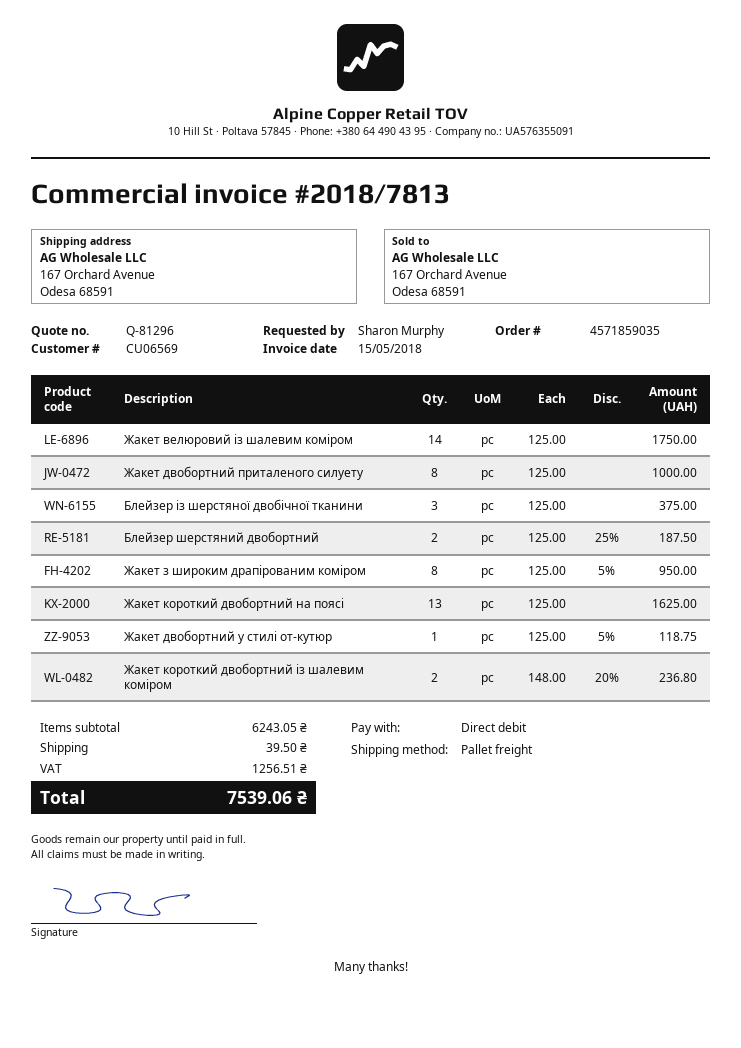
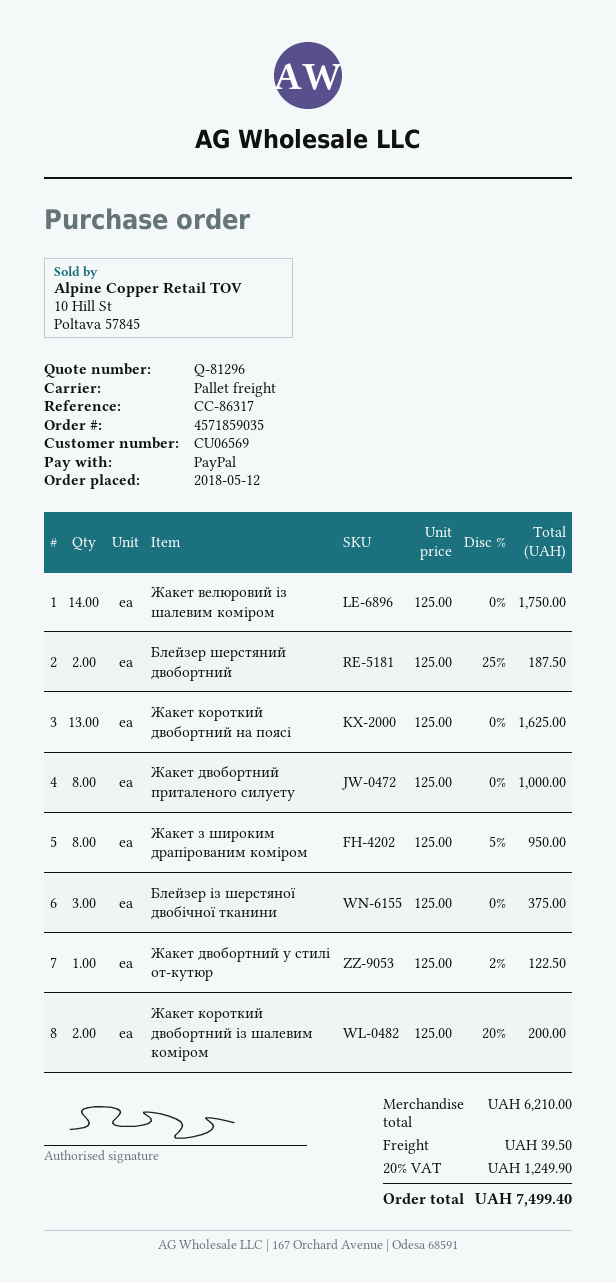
payment method: direct debit -> PayPal
Жакет двобортний у стилі от-кутюр: 1 x 125.00 - 5% = 118.75 -> 1 x 125.00 - 2% = 122.50
Жакет короткий двобортний із шалевим коміром: 2 x 148.00 - 20% = 236.80 -> 2 x 125.00 - 20% = 200.00
subtotal: 6243.05 -> 6210.00
tax: 1256.51 -> 1249.90
total: 7539.06 -> 7499.40

